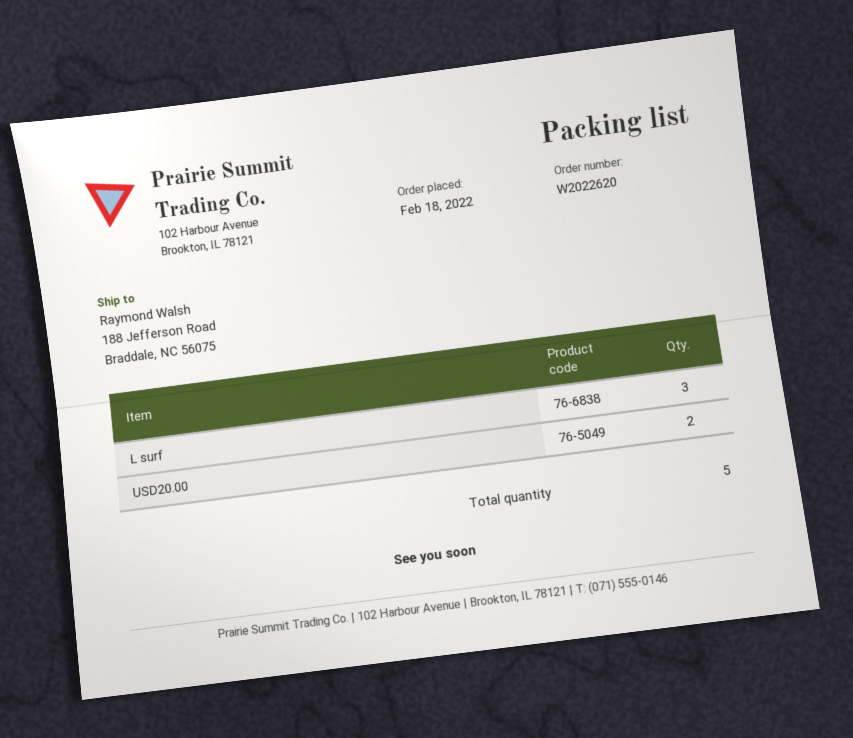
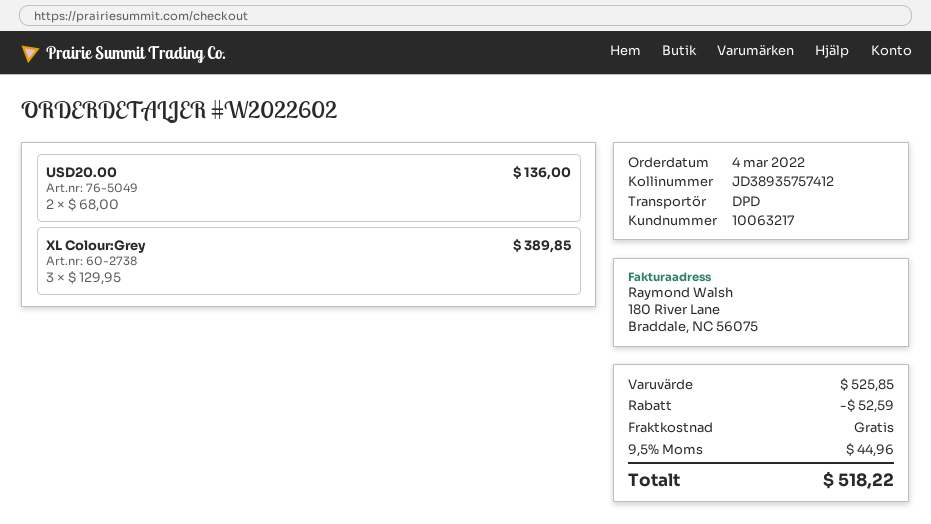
order number: W2022620 -> W2022602
order date: 2022-02-18 -> 2022-03-04
L surf: 3 -> none
XL Colour:Grey: none -> 3

